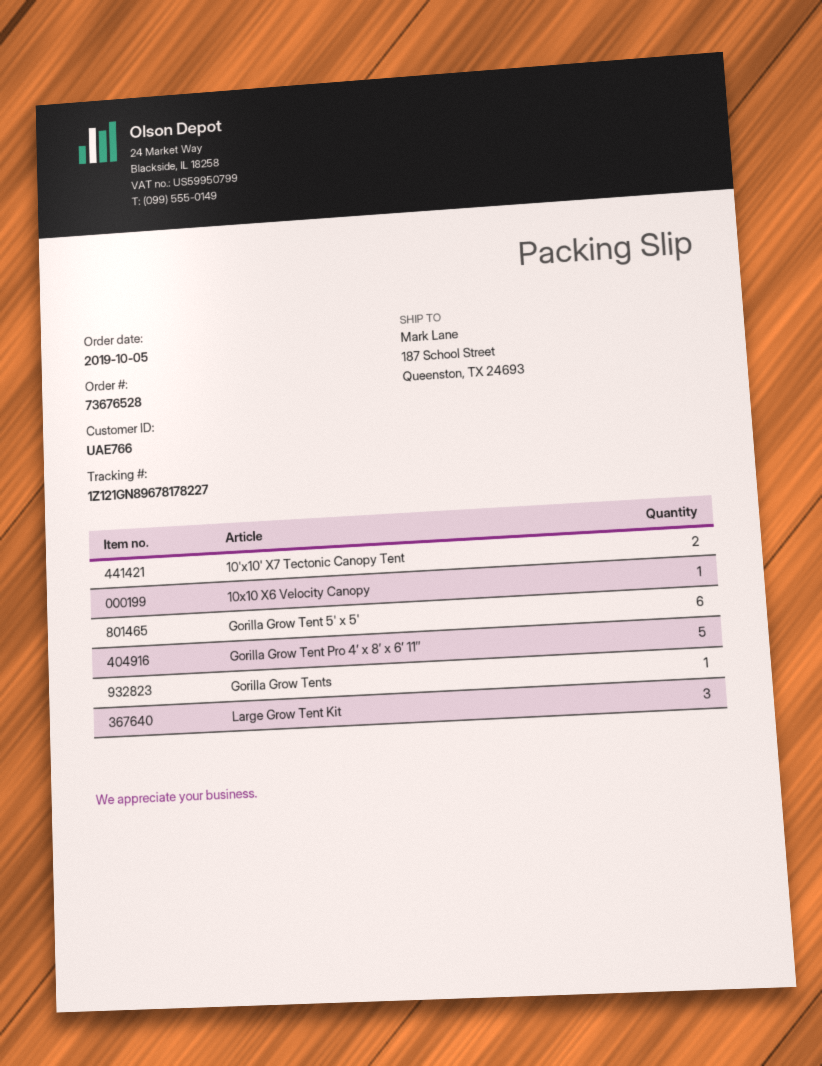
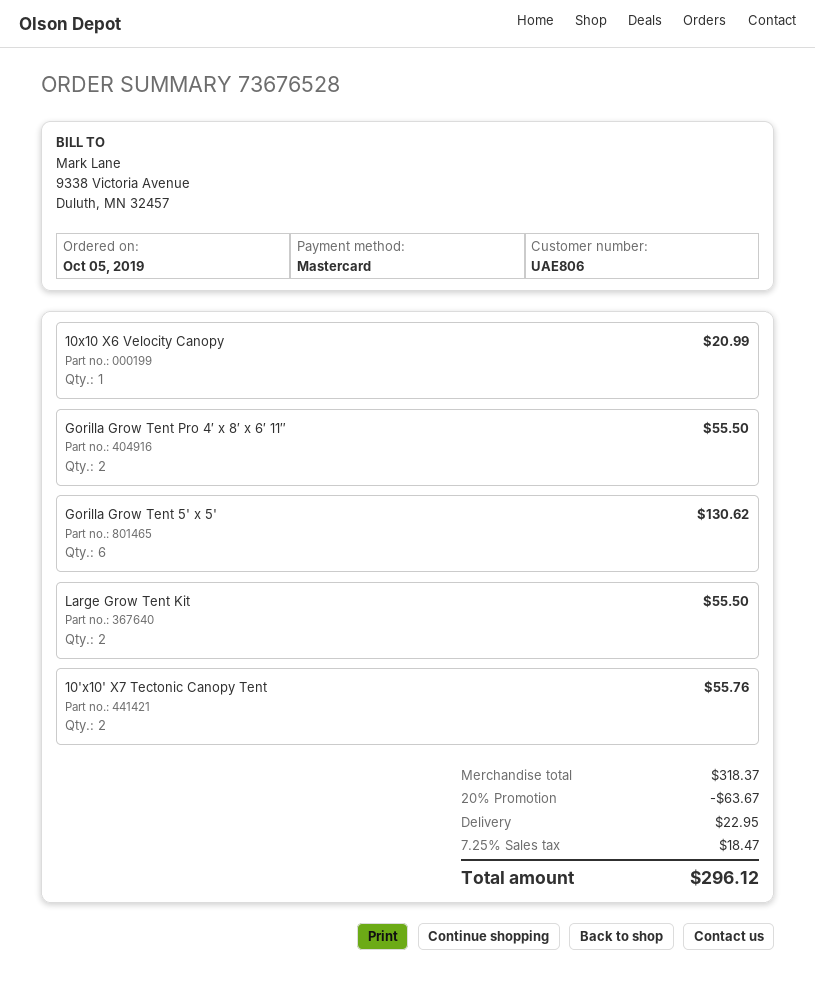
customer number: UAE766 -> UAE806
Gorilla Grow Tent Pro 4′ x 8′ x 6′ 11″: 5 -> 2
Gorilla Grow Tents: 1 -> none
Large Grow Tent Kit: 3 -> 2

